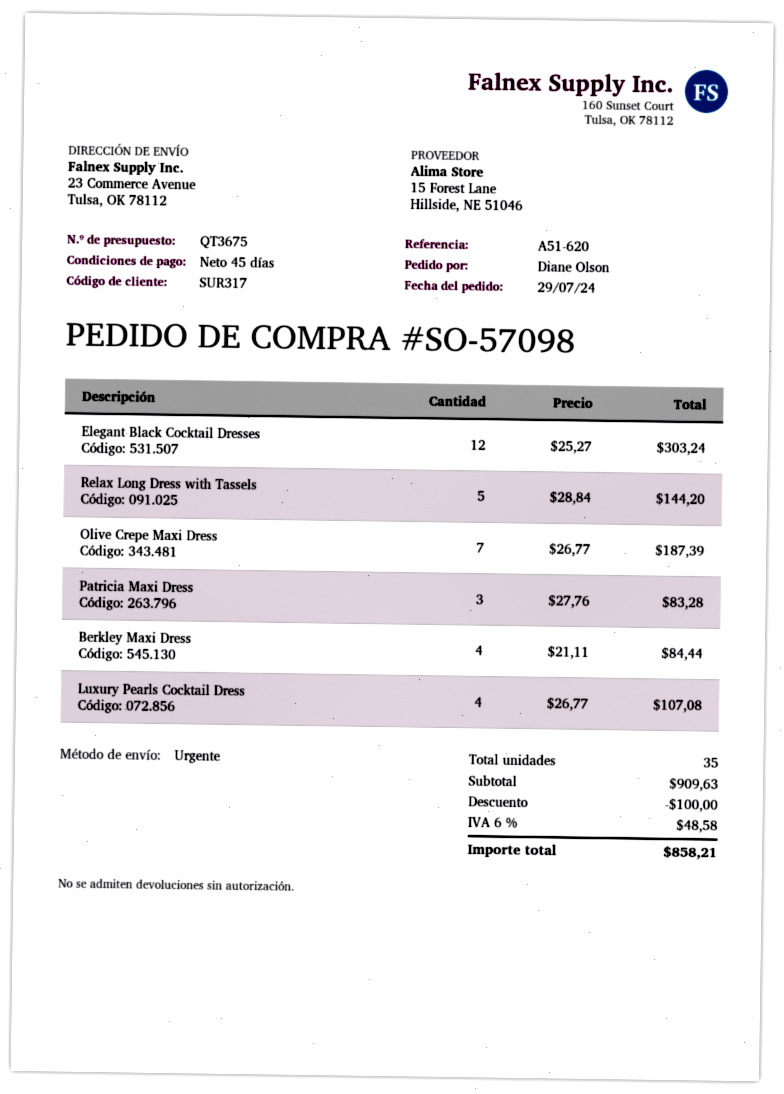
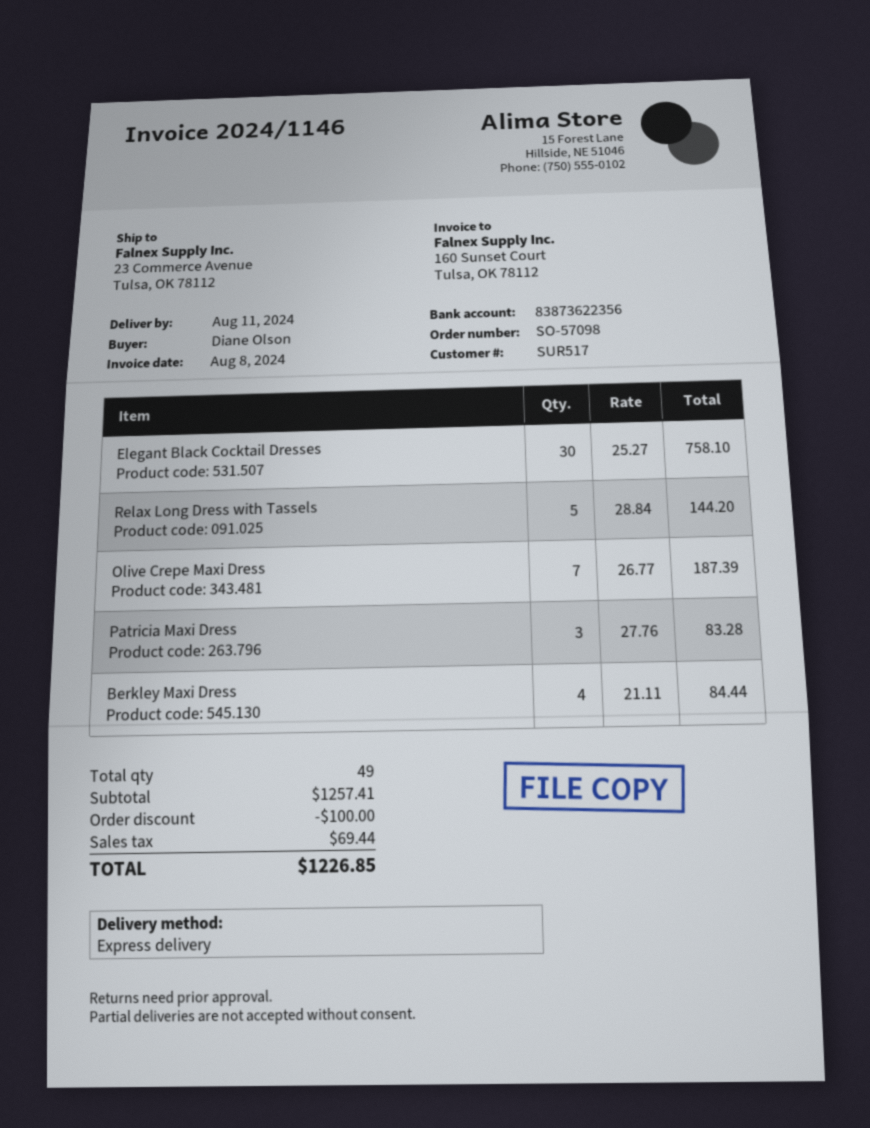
customer number: SUR317 -> SUR517
Elegant Black Cocktail Dresses: 12 x 25.27 = 303.24 -> 30 x 25.27 = 758.10
Luxury Pearls Cocktail Dress: 4 x 26.77 = 107.08 -> none
total quantity: 35 -> 49
subtotal: 909.63 -> 1257.41
tax: 48.58 -> 69.44
total: 858.21 -> 1226.85

